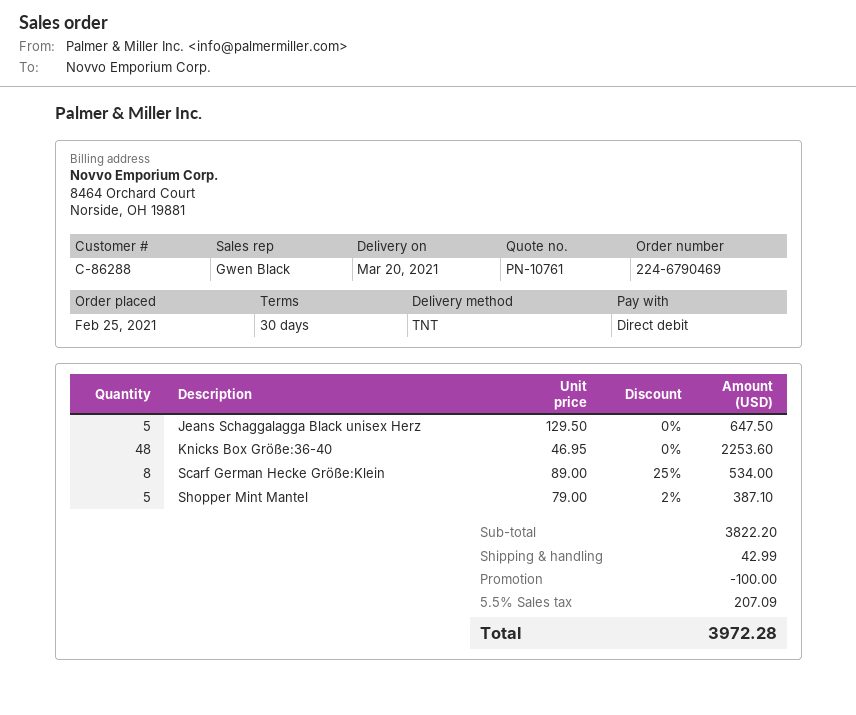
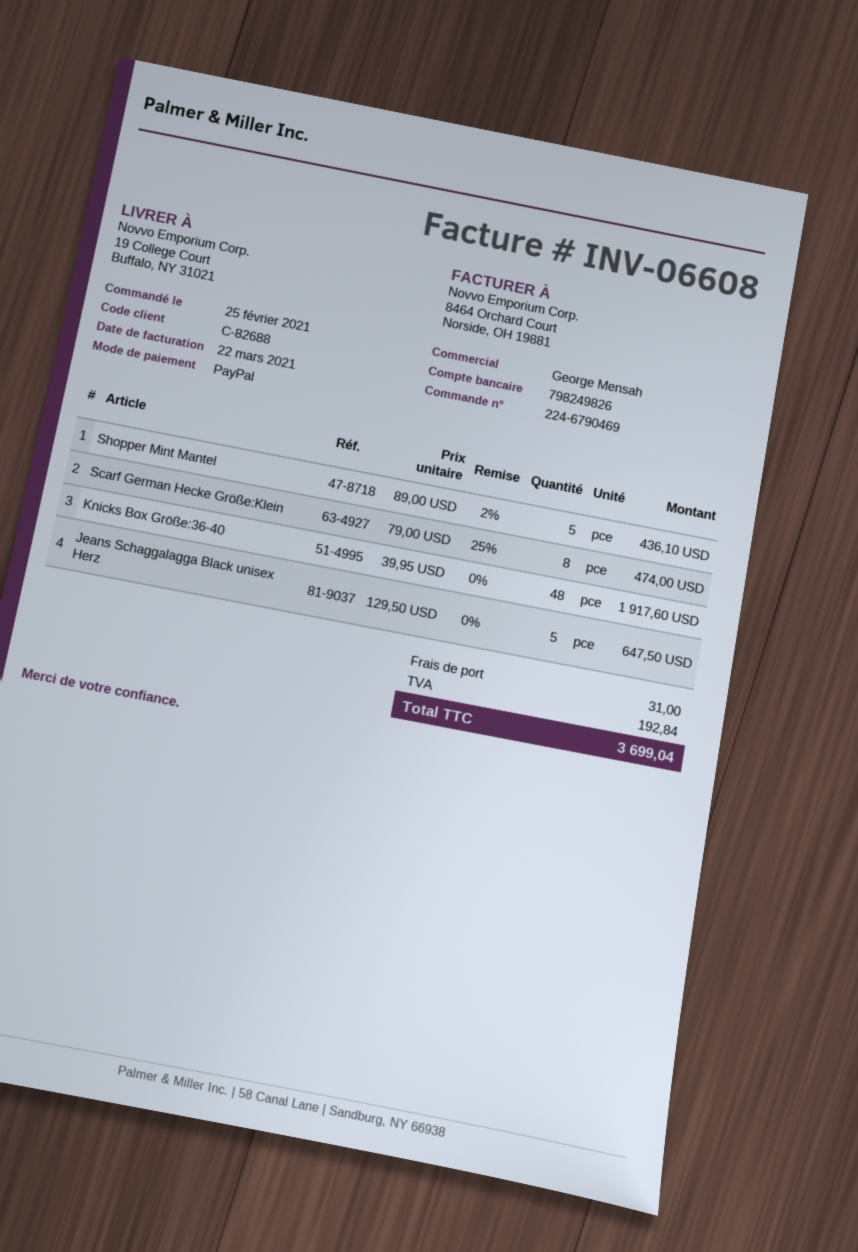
customer number: C-86288 -> C-82688
sales rep: Gwen Black -> George Mensah
payment method: direct debit -> PayPal
Knicks Box Größe:36-40: 48 x 46.95 = 2253.60 -> 48 x 39.95 = 1917.60
Scarf German Hecke Größe:Klein: 8 x 89.00 - 25% = 534.00 -> 8 x 79.00 - 25% = 474.00
Shopper Mint Mantel: 5 x 79.00 - 2% = 387.10 -> 5 x 89.00 - 2% = 436.10
discount: 100.00 -> none
shipping: 42.99 -> 31.00
tax: 207.09 -> 192.84
total: 3972.28 -> 3699.04

